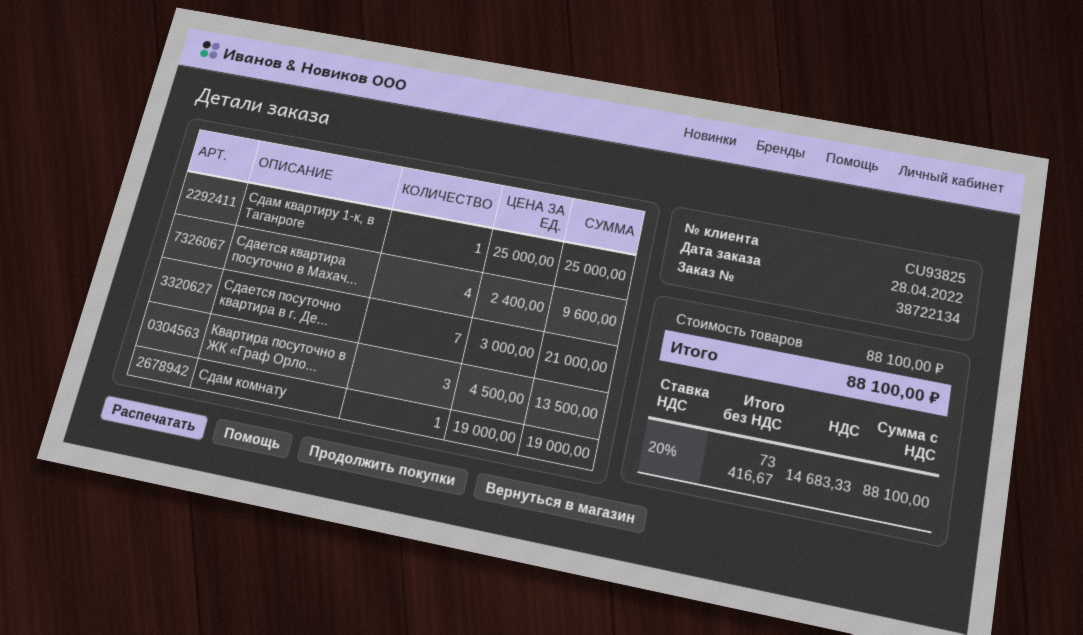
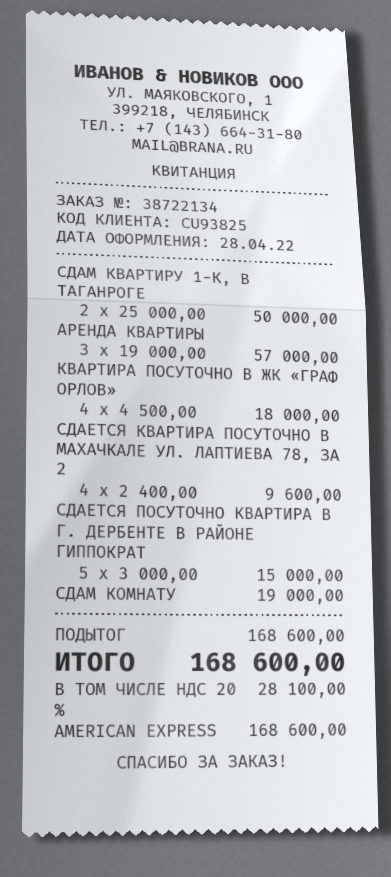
Сдам квартиру 1-к, в Таганроге: 1 x 25000.00 = 25000.00 -> 2 x 25000.00 = 50000.00
Сдается посуточно квартира в г. Де...: 7 x 3000.00 = 21000.00 -> 5 x 3000.00 = 15000.00
Квартира посуточно в ЖК «Граф Орло...: 3 x 4500.00 = 13500.00 -> 4 x 4500.00 = 18000.00
АРЕНДА КВАРТИРЫ: none -> 3 x 19000.00 = 57000.00
subtotal: 88100.00 -> 168600.00
tax: 20% = 14683.33 -> 20% = 28100.00
total: 88100.00 -> 168600.00

